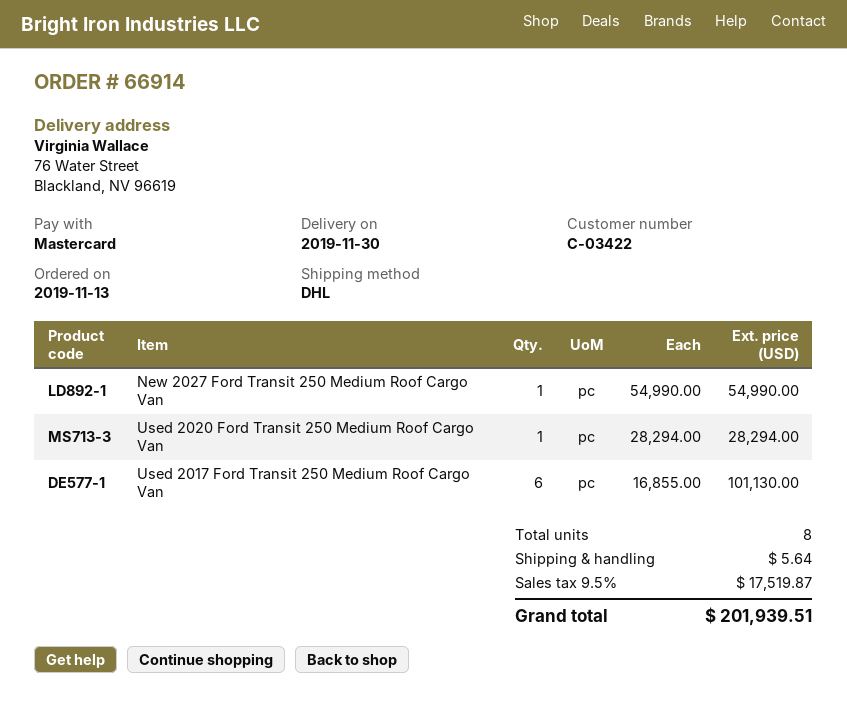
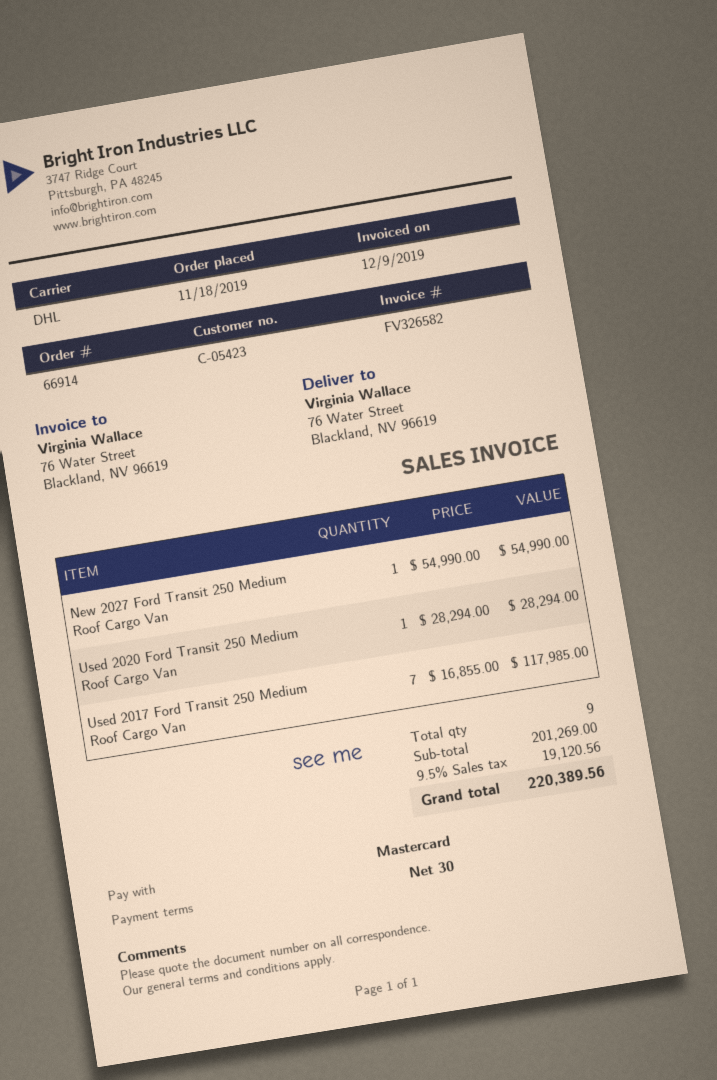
order date: 2019-11-13 -> 2019-11-18
customer number: C-03422 -> C-05423
Used 2017 Ford Transit 250 Medium Roof Cargo Van: 6 x 16855.00 = 101130.00 -> 7 x 16855.00 = 117985.00
total quantity: 8 -> 9
shipping: 5.64 -> none
tax: 9.5% = 17519.87 -> 9.5% = 19120.56
total: 201939.51 -> 220389.56

